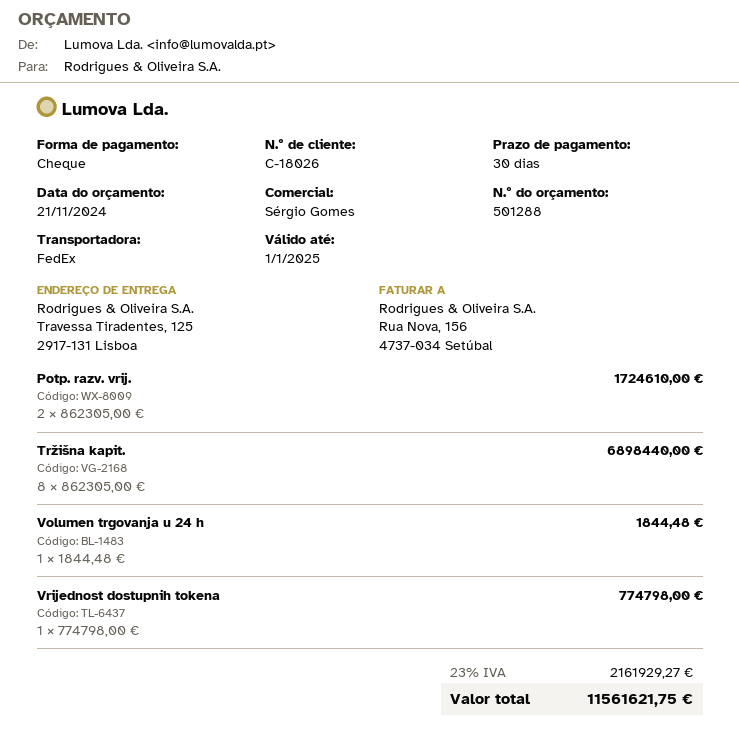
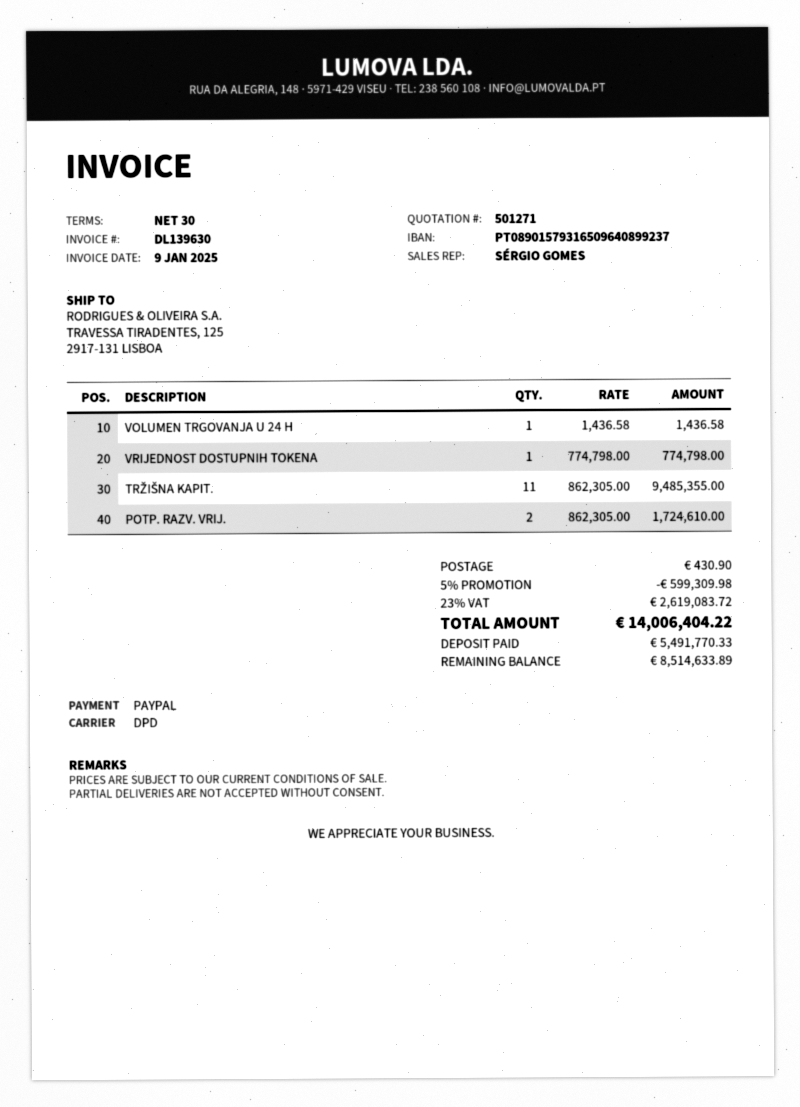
quote number: 501288 -> 501271
payment method: cheque -> PayPal
shipping method: FedEx -> DPD
Tržišna kapit.: 8 x 862305.00 = 6898440.00 -> 11 x 862305.00 = 9485355.00
Volumen trgovanja u 24 h: 1 x 1844.48 = 1844.48 -> 1 x 1436.58 = 1436.58
discount: none -> 5% = 599309.98
shipping: none -> 430.90
tax: 23% = 2161929.27 -> 23% = 2619083.72
total: 11561621.75 -> 14006404.22

